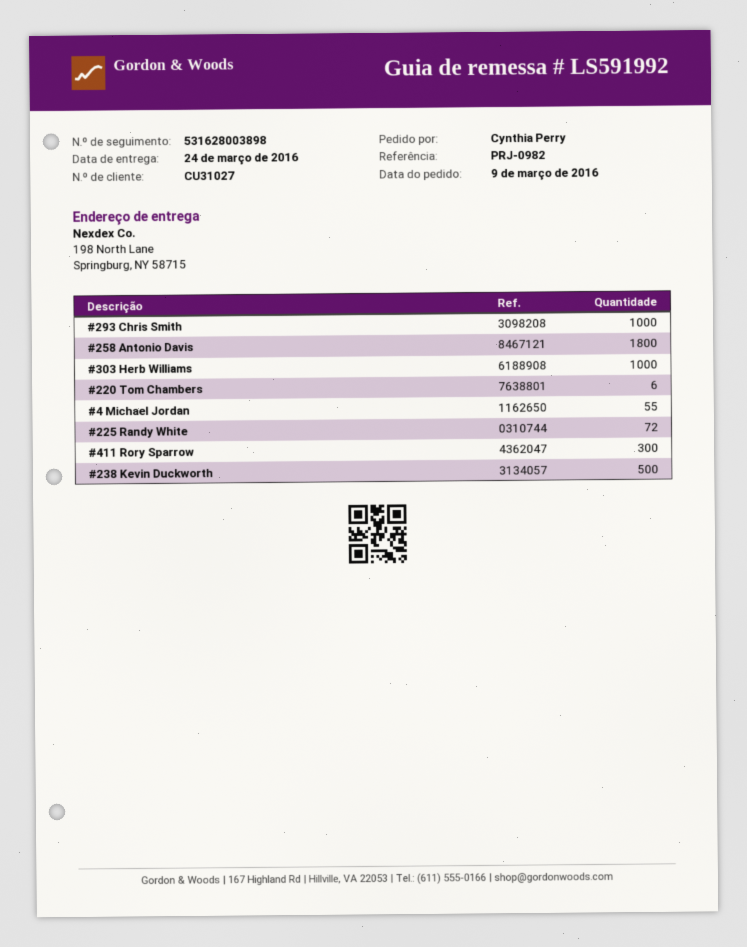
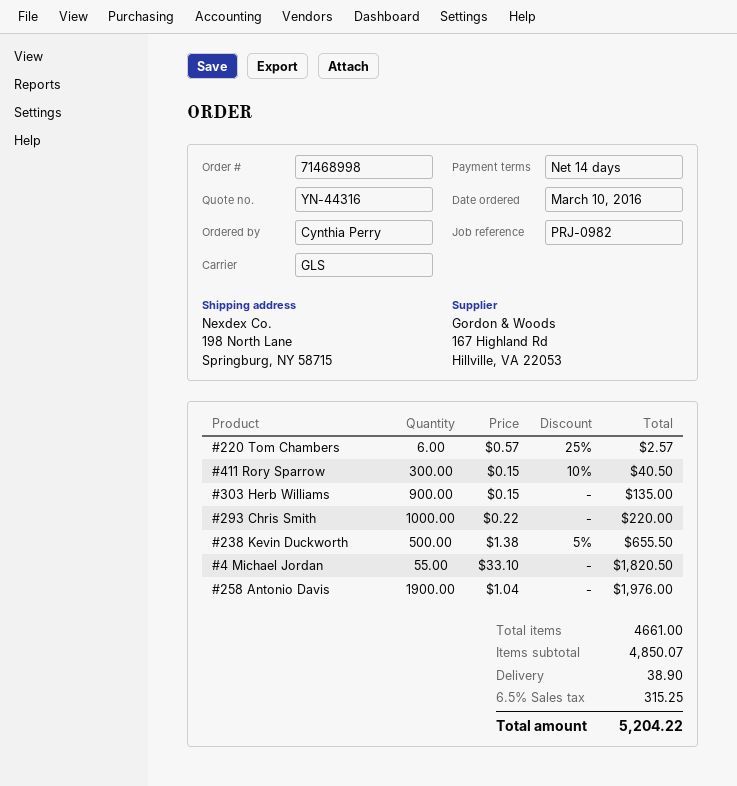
order date: 2016-03-09 -> 2016-03-10
#258 Antonio Davis: 1800 -> 1900
#303 Herb Williams: 1000 -> 900
#225 Randy White: 72 -> none

